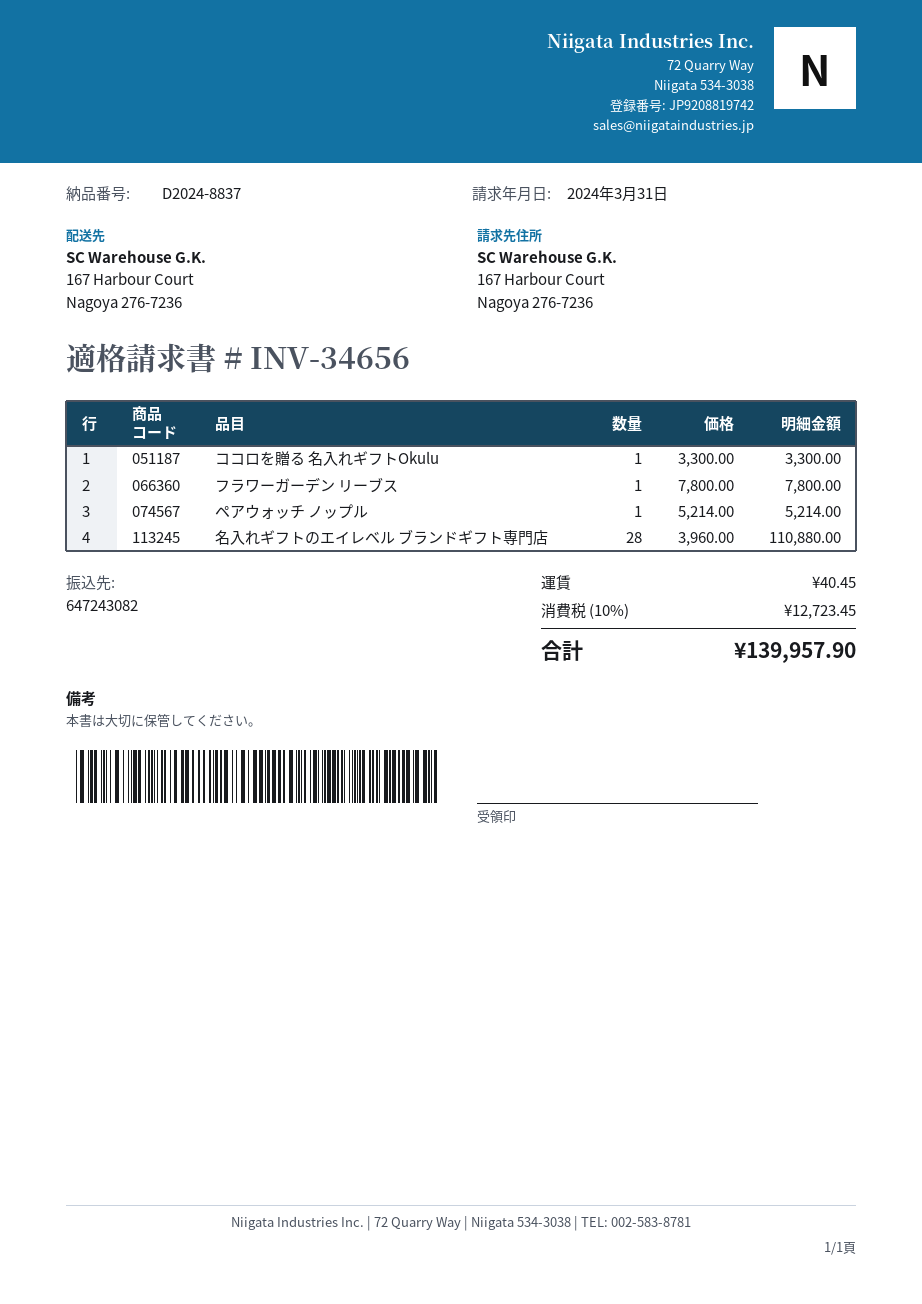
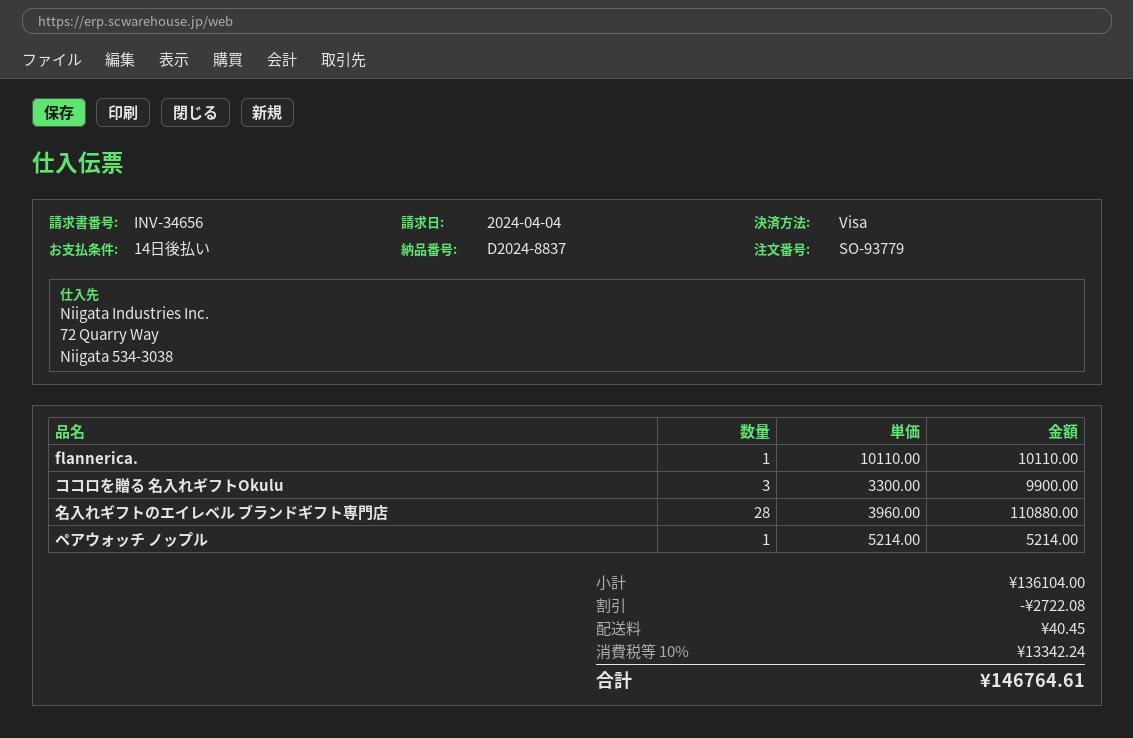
invoice date: 2024-03-31 -> 2024-04-04
ココロを贈る 名入れギフトOkulu: 1 x 3300.00 = 3300.00 -> 3 x 3300.00 = 9900.00
フラワーガーデン リーブス: 1 x 7800.00 = 7800.00 -> none
flannerica.: none -> 1 x 10110.00 = 10110.00
discount: none -> 2722.08
tax: 10% = 12723.45 -> 10% = 13342.24
total: 139957.90 -> 146764.61

